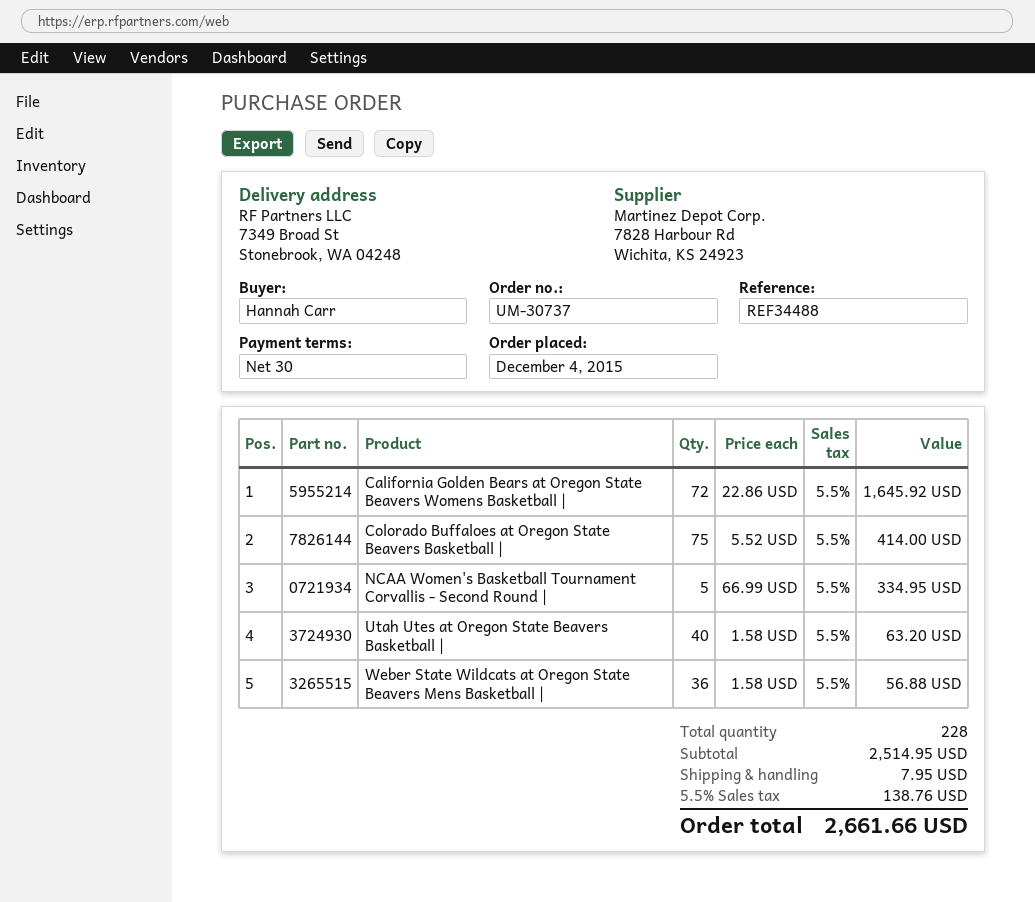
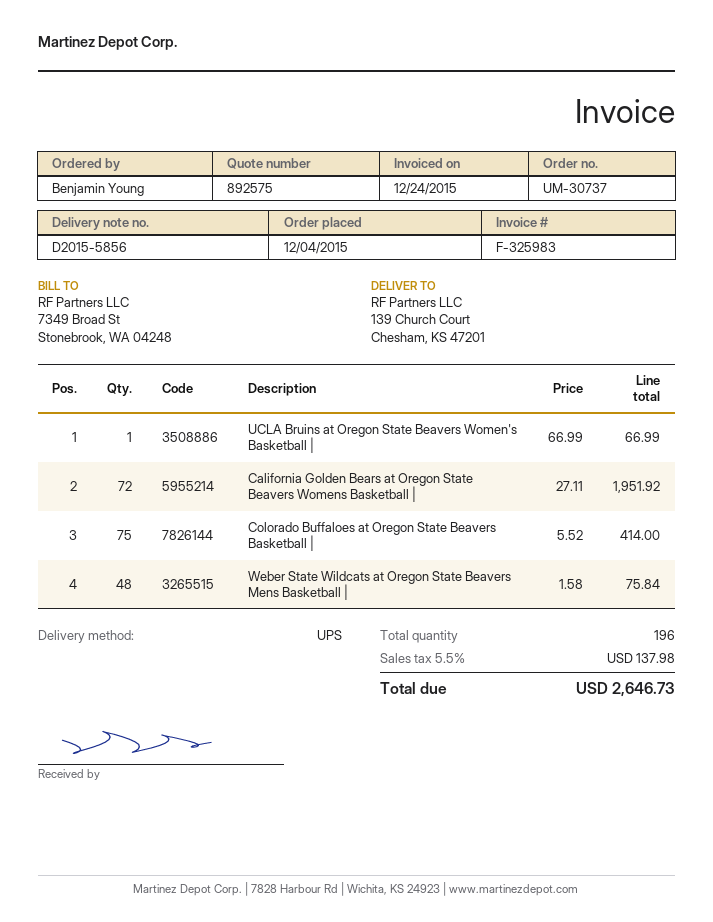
ordered by: Hannah Carr -> Benjamin Young
ship to: 7349 Broad St, Stonebrook, WA 04248 -> 139 Church Court, Chesham, KS 47201
California Golden Bears at Oregon State Beavers Womens Basketball |: 72 x 22.86 = 1645.92 -> 72 x 27.11 = 1951.92
NCAA Women's Basketball Tournament Corvallis - Second Round |: 5 x 66.99 = 334.95 -> none
Utah Utes at Oregon State Beavers Basketball |: 40 x 1.58 = 63.20 -> none
Weber State Wildcats at Oregon State Beavers Mens Basketball |: 36 x 1.58 = 56.88 -> 48 x 1.58 = 75.84
UCLA Bruins at Oregon State Beavers Women's Basketball |: none -> 1 x 66.99 = 66.99
total quantity: 228 -> 196
shipping: 7.95 -> none
tax: 5.5% = 138.76 -> 5.5% = 137.98
total: 2661.66 -> 2646.73

